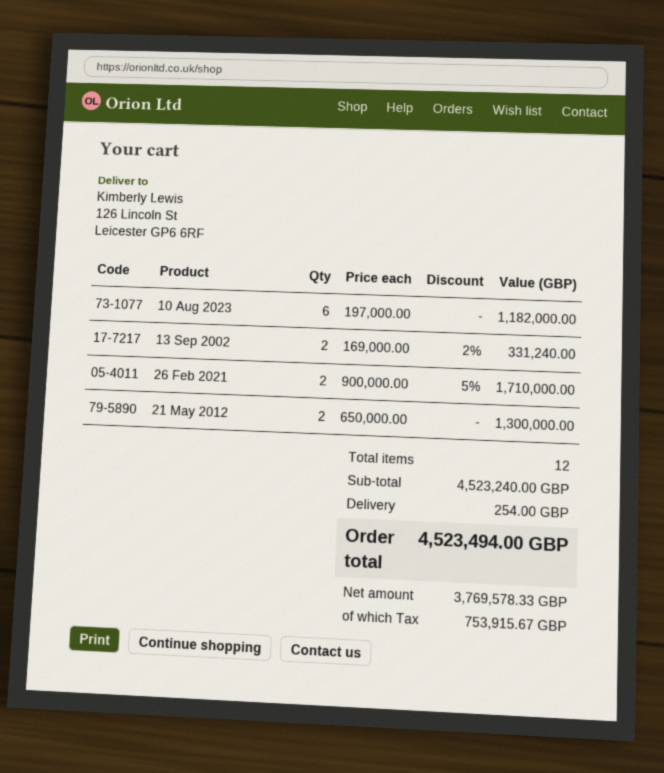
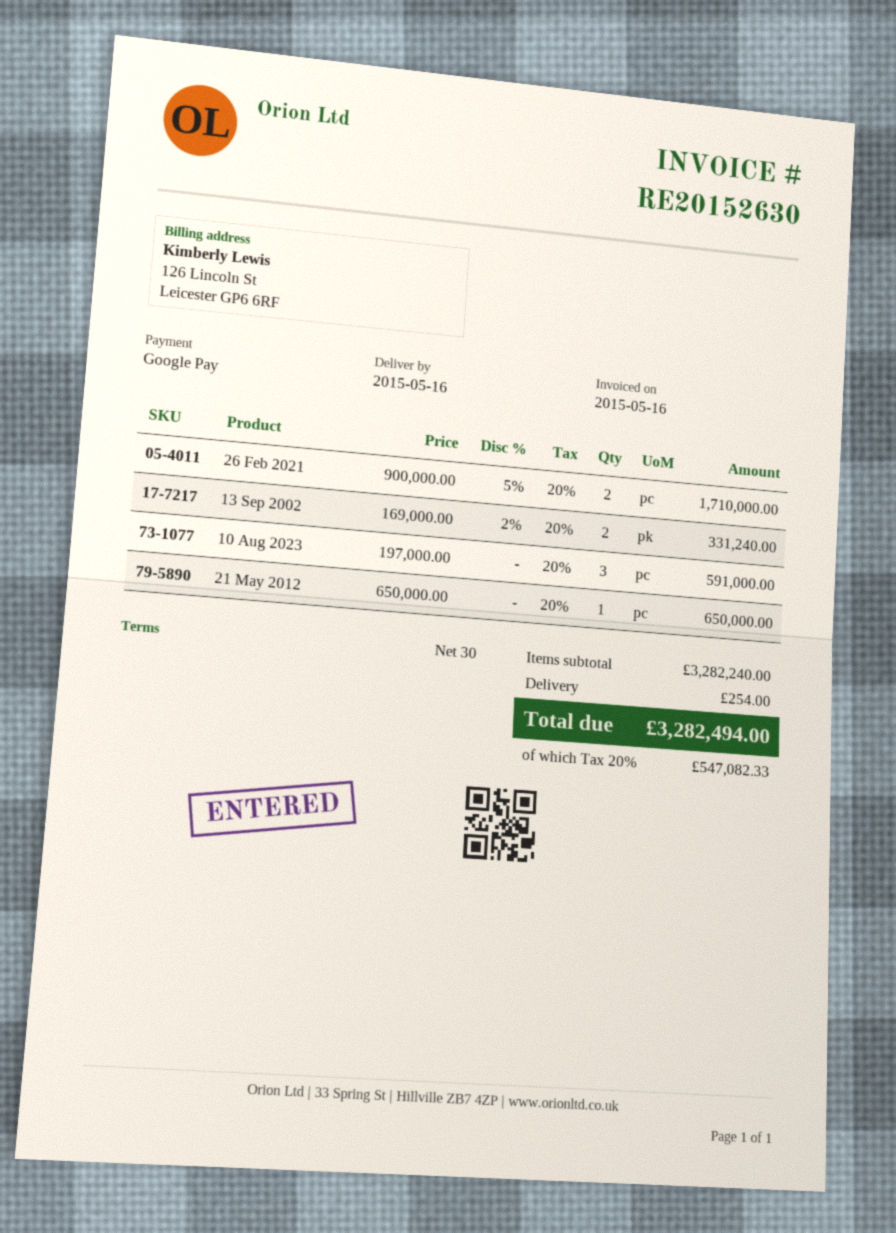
10 Aug 2023: 6 x 197000.00 = 1182000.00 -> 3 x 197000.00 = 591000.00
21 May 2012: 2 x 650000.00 = 1300000.00 -> 1 x 650000.00 = 650000.00
subtotal: 4523240.00 -> 3282240.00
tax: 753915.67 -> 547082.33
total: 4523494.00 -> 3282494.00

